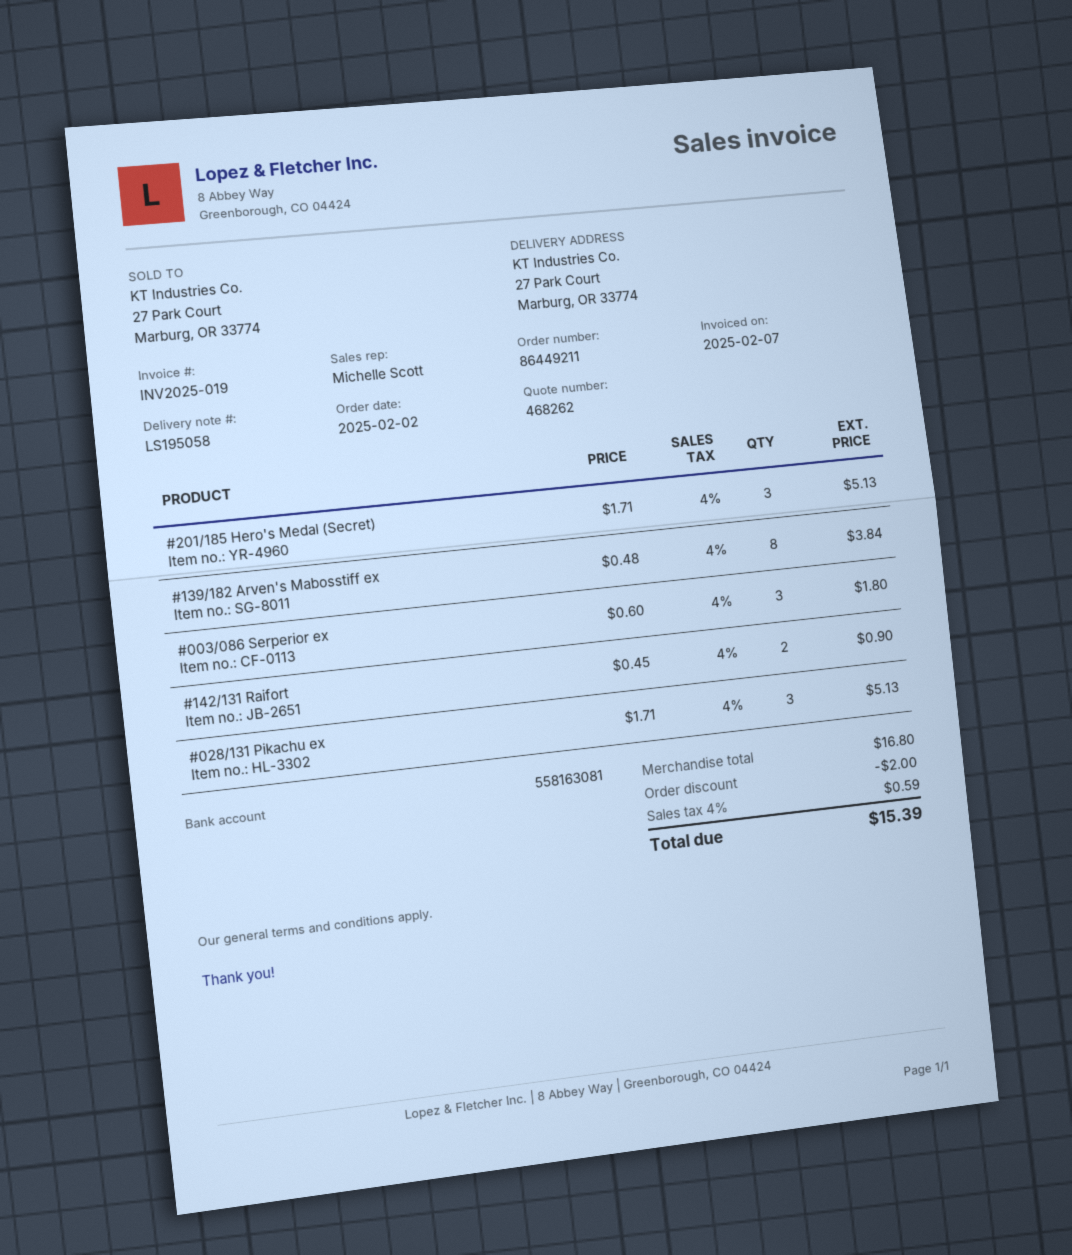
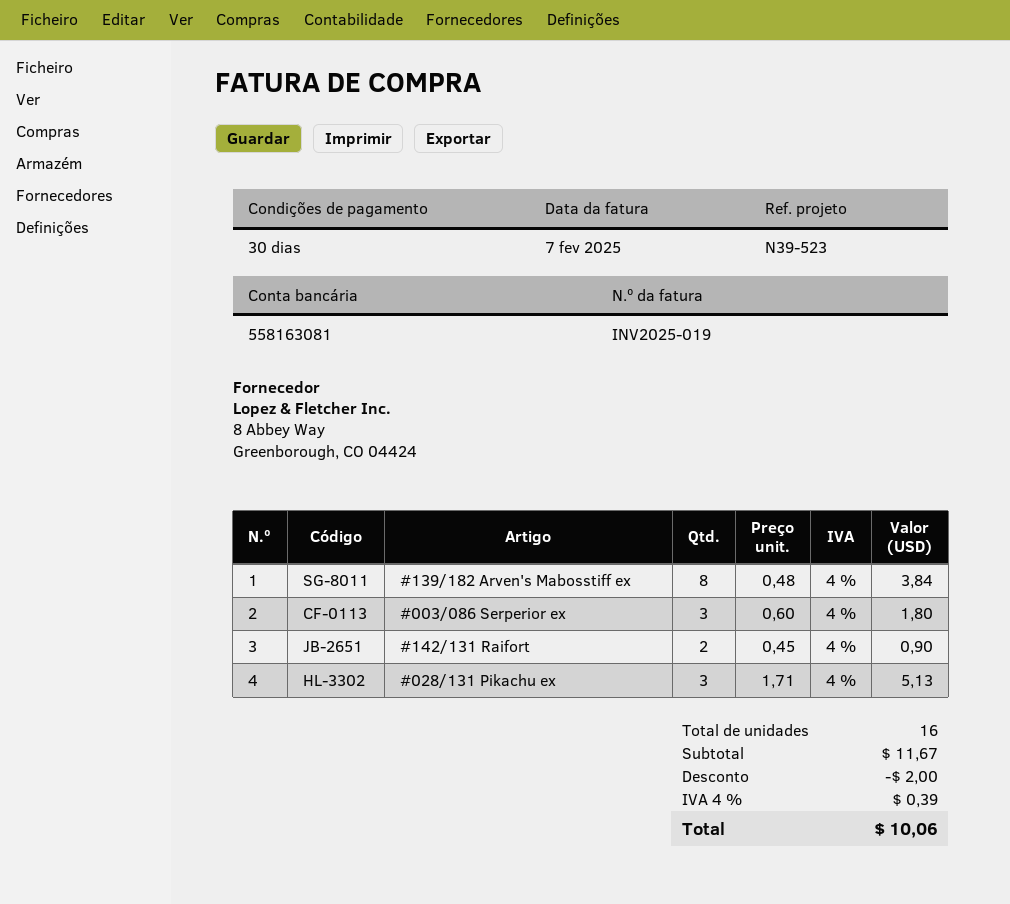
#201/185 Hero's Medal (Secret): 3 x 1.71 = 5.13 -> none
subtotal: 16.80 -> 11.67
tax: 4% = 0.59 -> 4% = 0.39
total: 15.39 -> 10.06

